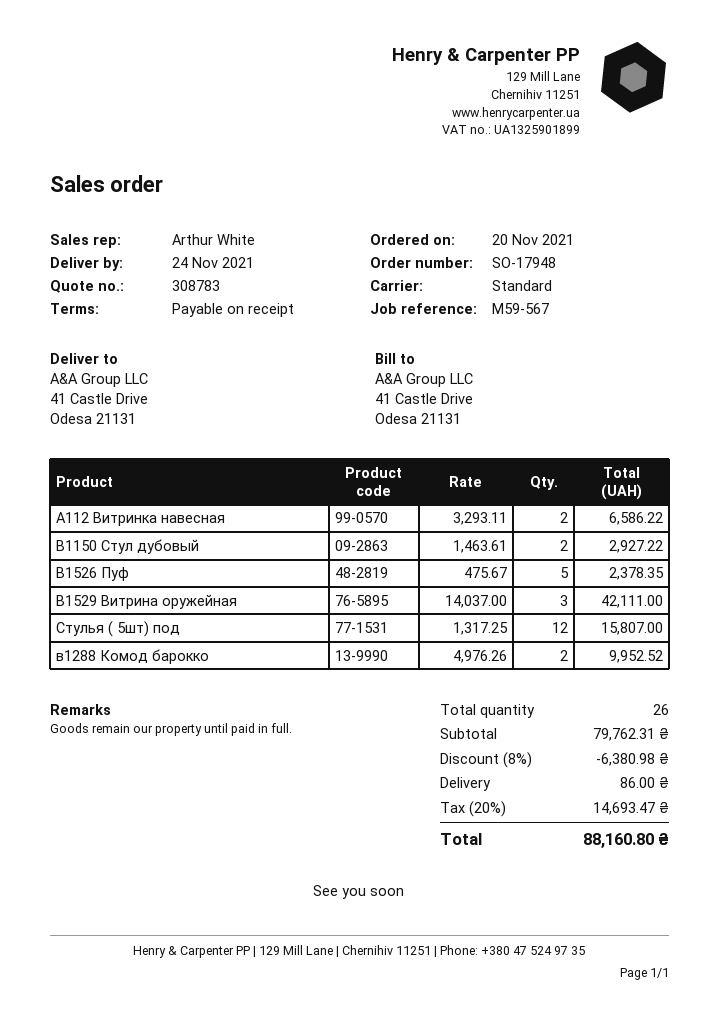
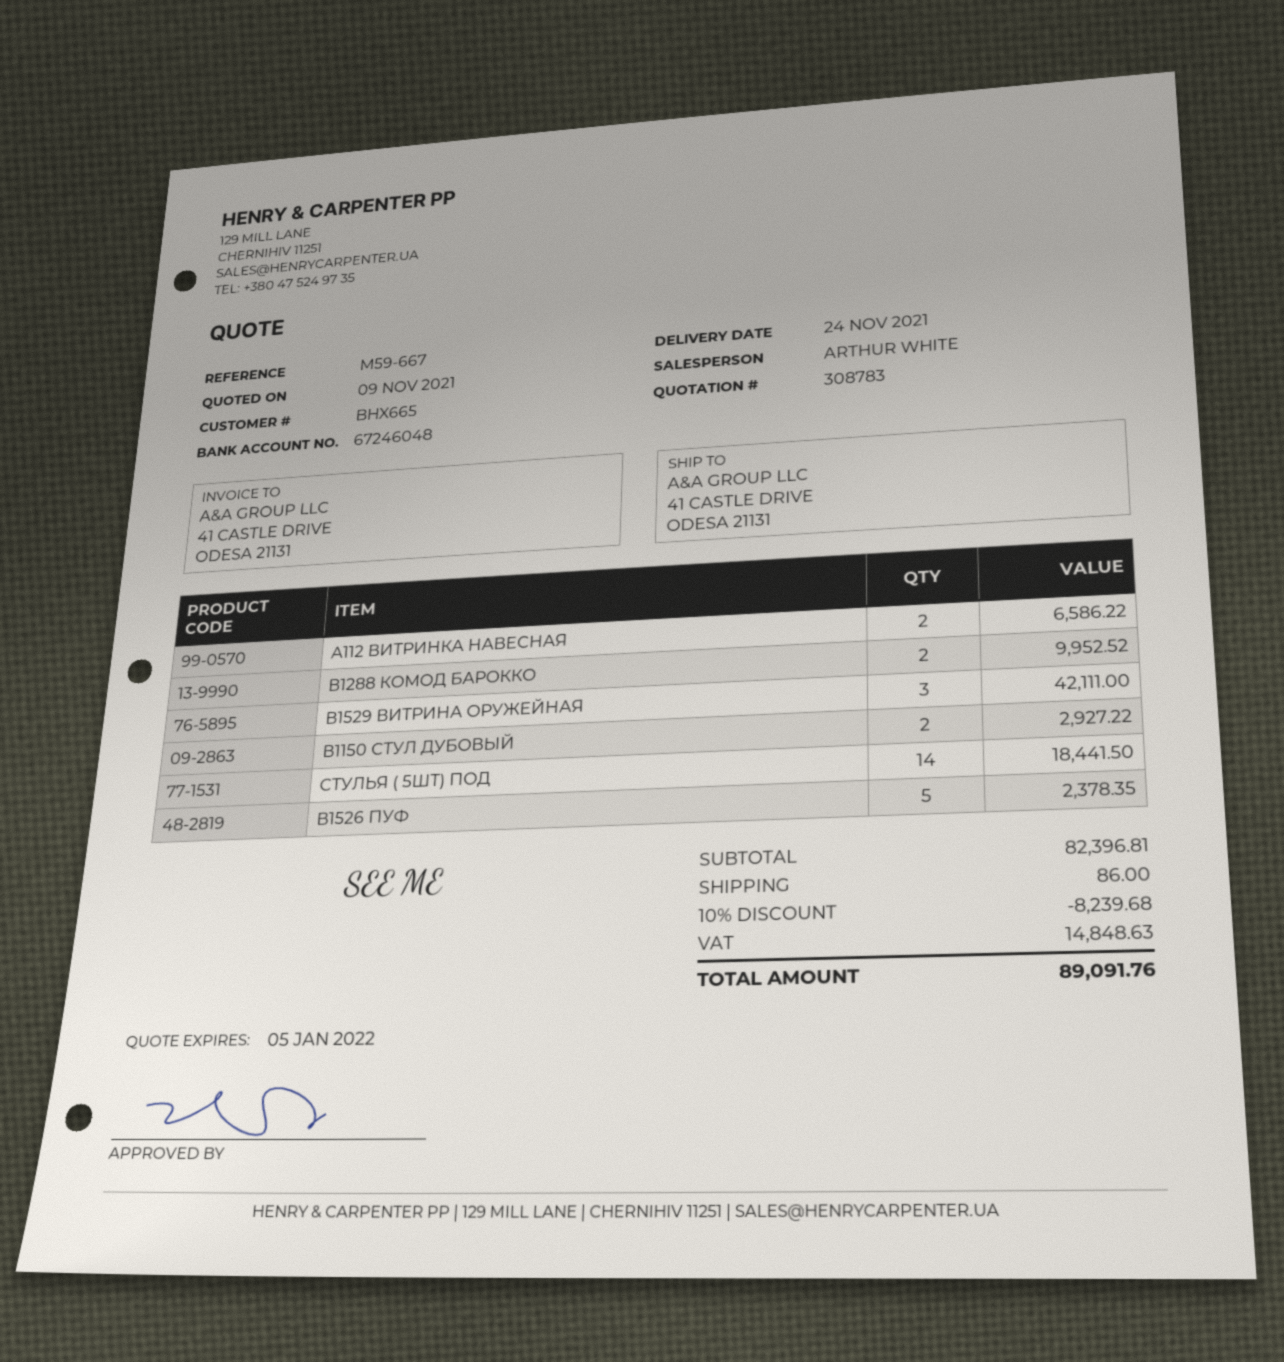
reference: M59-567 -> M59-667
Стулья ( 5шт) под: 12 for 15807.00 -> 14 for 18441.50
subtotal: 79762.31 -> 82396.81
discount: 8% = 6380.98 -> 10% = 8239.68
tax: 14693.47 -> 14848.63
total: 88160.80 -> 89091.76

